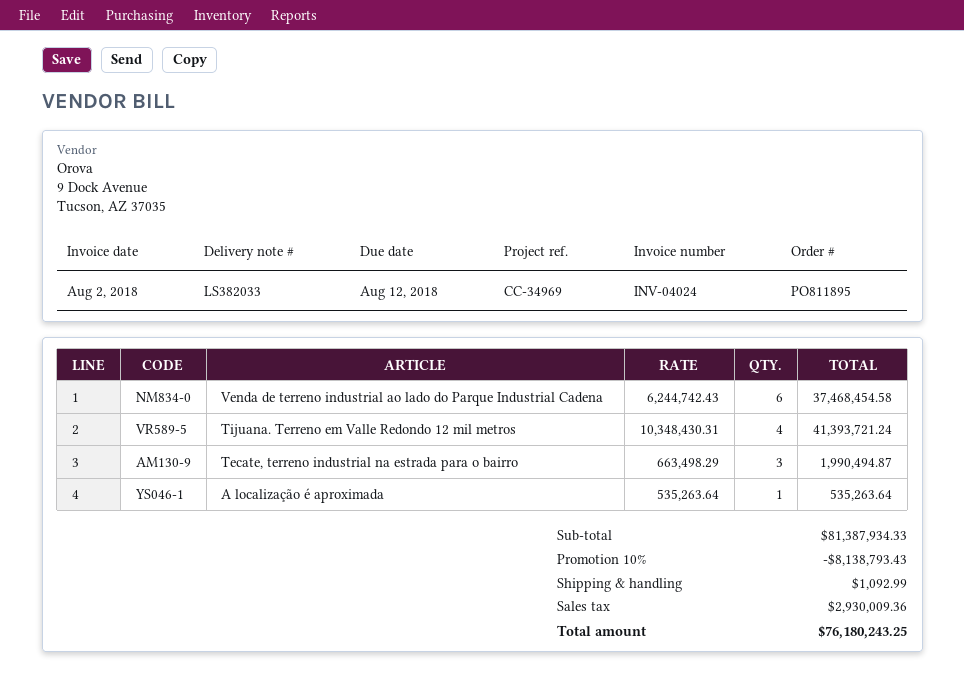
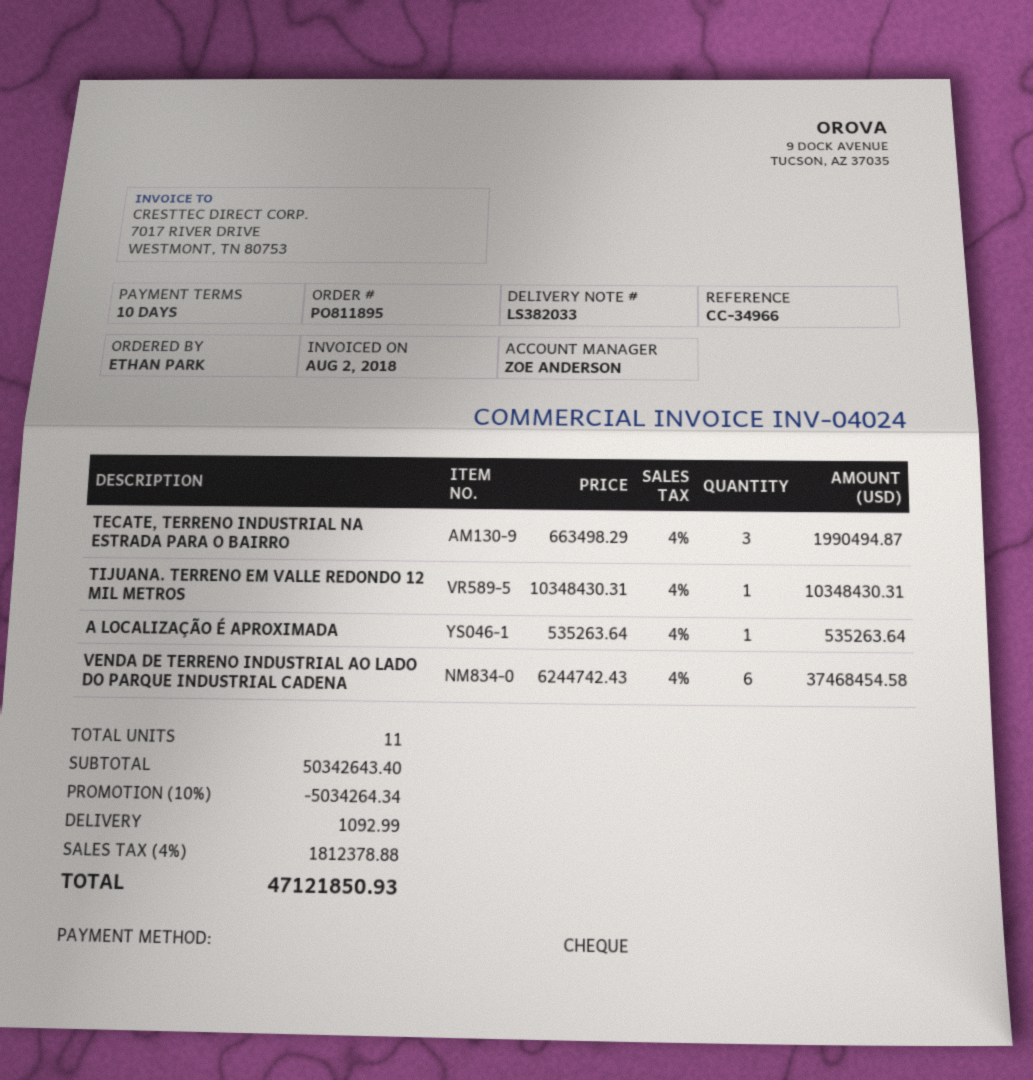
reference: CC-34969 -> CC-34966
Tijuana. Terreno em Valle Redondo 12 mil metros: 4 x 10348430.31 = 41393721.24 -> 1 x 10348430.31 = 10348430.31
subtotal: 81387934.33 -> 50342643.40
discount: 10% = 8138793.43 -> 10% = 5034264.34
tax: 2930009.36 -> 1812378.88
total: 76180243.25 -> 47121850.93

